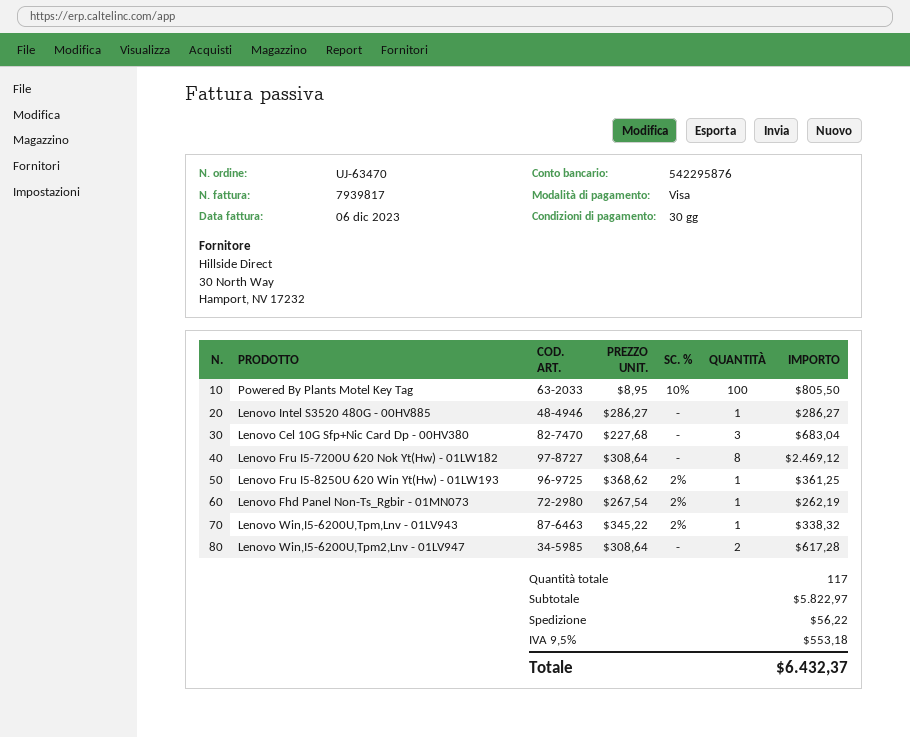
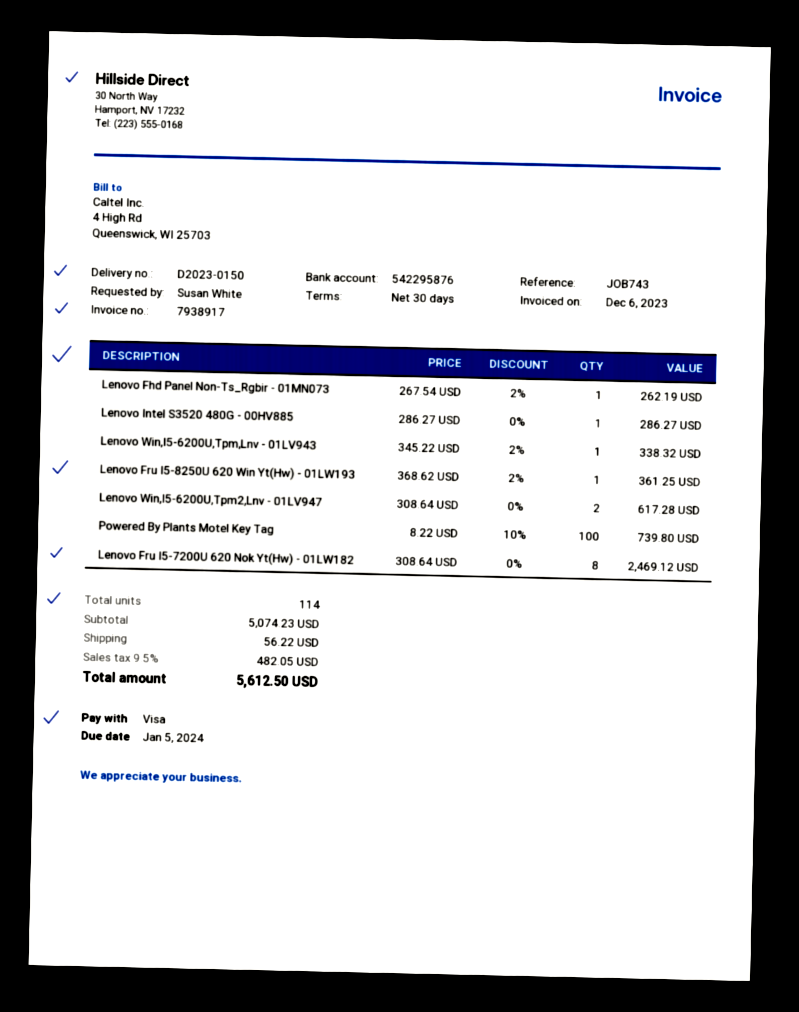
invoice number: 7939817 -> 7938917
Powered By Plants Motel Key Tag: 100 x 8.95 - 10% = 805.50 -> 100 x 8.22 - 10% = 739.80
Lenovo Cel 10G Sfp+Nic Card Dp - 00HV380: 3 x 227.68 = 683.04 -> none
total quantity: 117 -> 114
subtotal: 5822.97 -> 5074.23
tax: 9.5% = 553.18 -> 9.5% = 482.05
total: 6432.37 -> 5612.50

